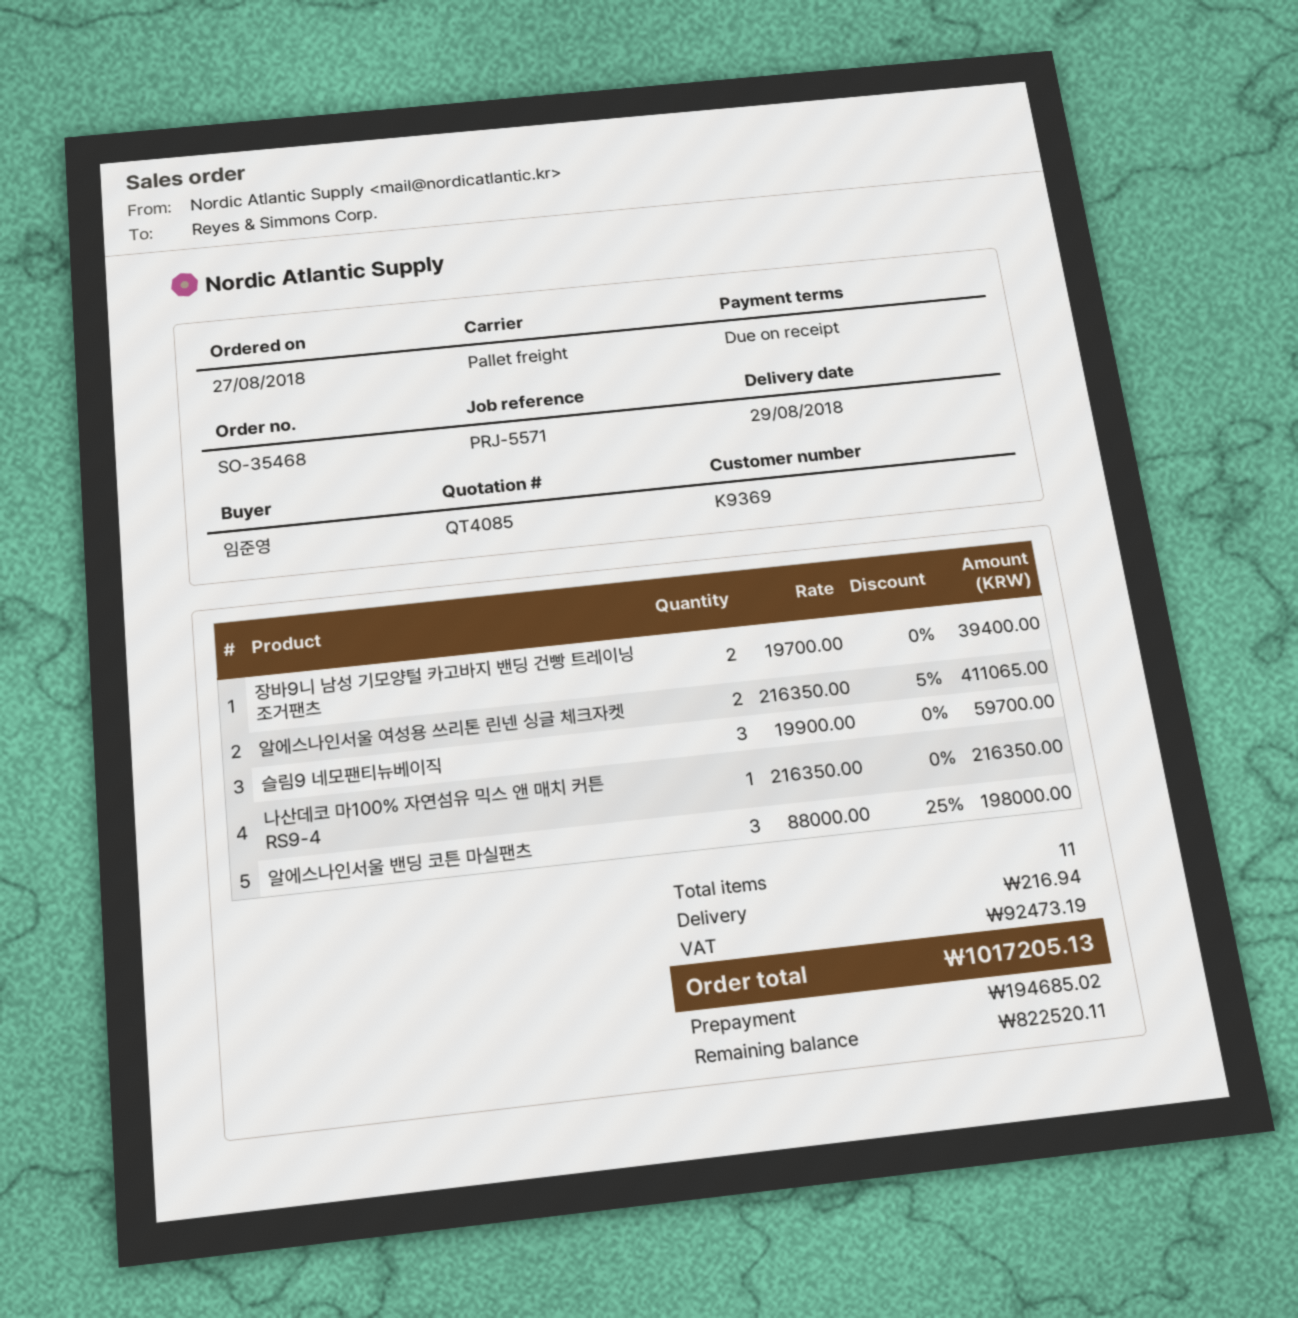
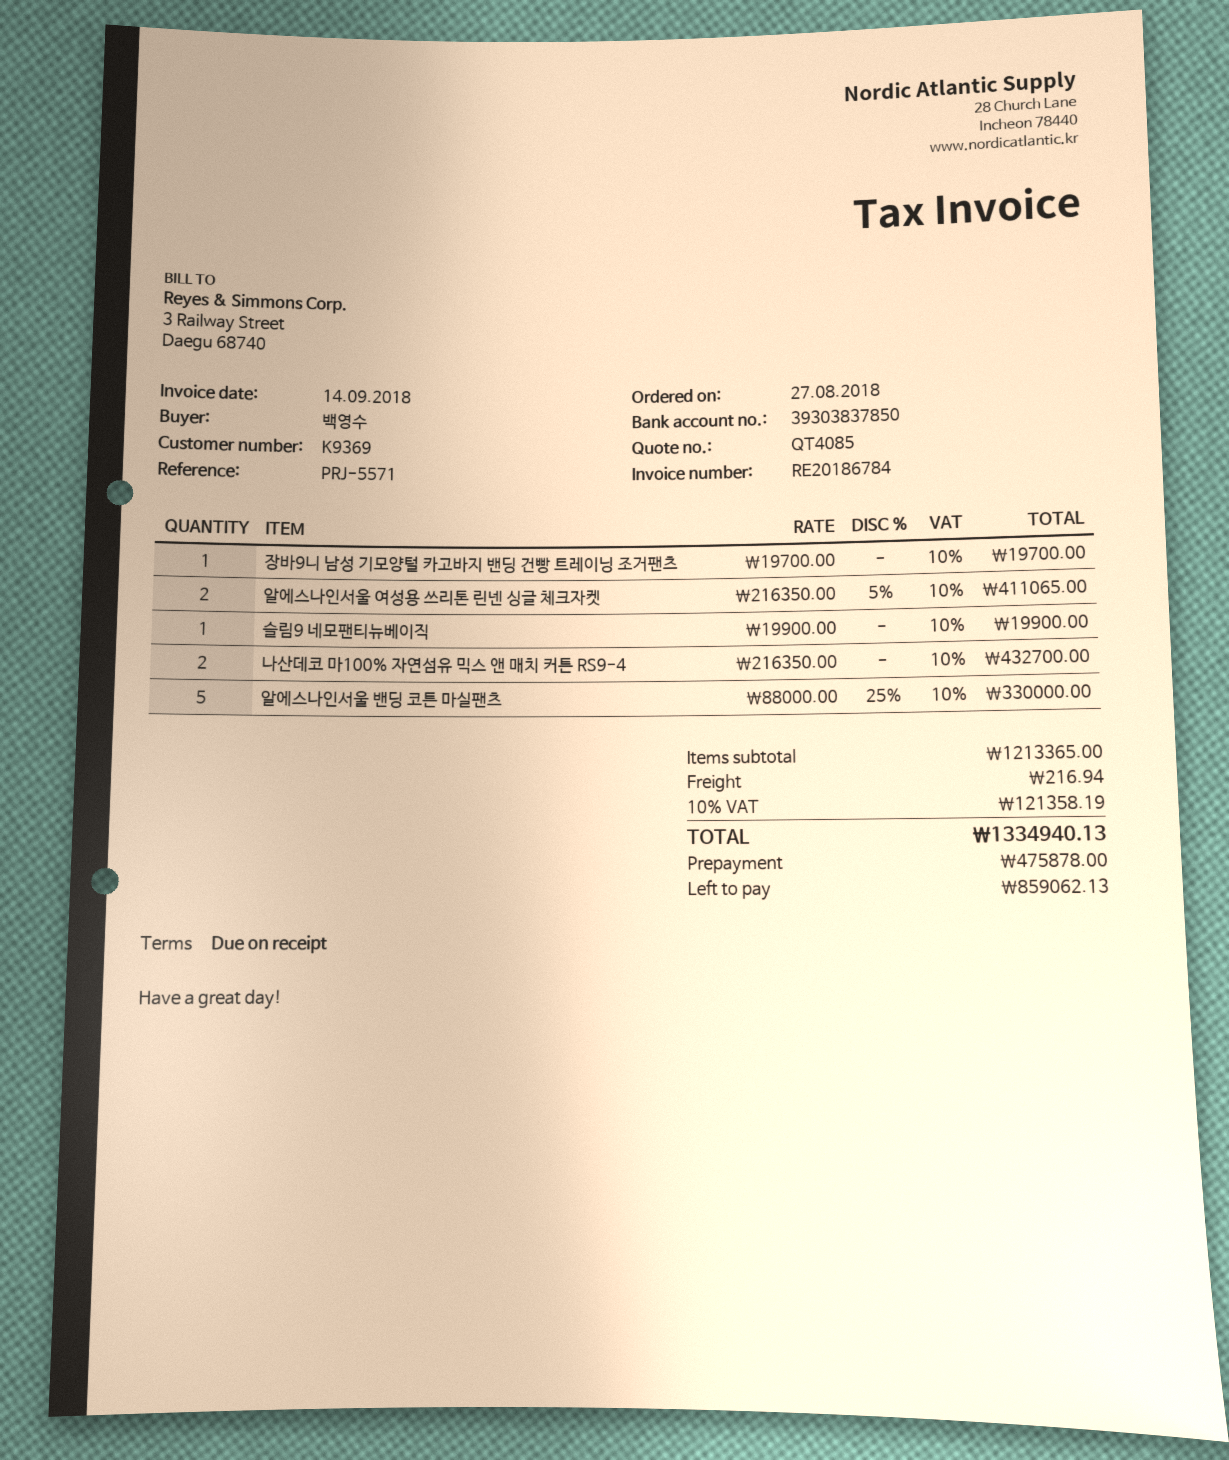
ordered by: 임준영 -> 백영수
장바9니 남성 기모양털 카고바지 밴딩 건빵 트레이닝 조거팬츠: 2 x 19700.00 = 39400.00 -> 1 x 19700.00 = 19700.00
슬림9 네모팬티뉴베이직: 3 x 19900.00 = 59700.00 -> 1 x 19900.00 = 19900.00
나산데코 마100% 자연섬유 믹스 앤 매치 커튼 RS9-4: 1 x 216350.00 = 216350.00 -> 2 x 216350.00 = 432700.00
알에스나인서울 밴딩 코튼 마실팬츠: 3 x 88000.00 - 25% = 198000.00 -> 5 x 88000.00 - 25% = 330000.00
tax: 92473.19 -> 121358.19
total: 1017205.13 -> 1334940.13
deposit: 194685.02 -> 475878.00
balance: 822520.11 -> 859062.13

